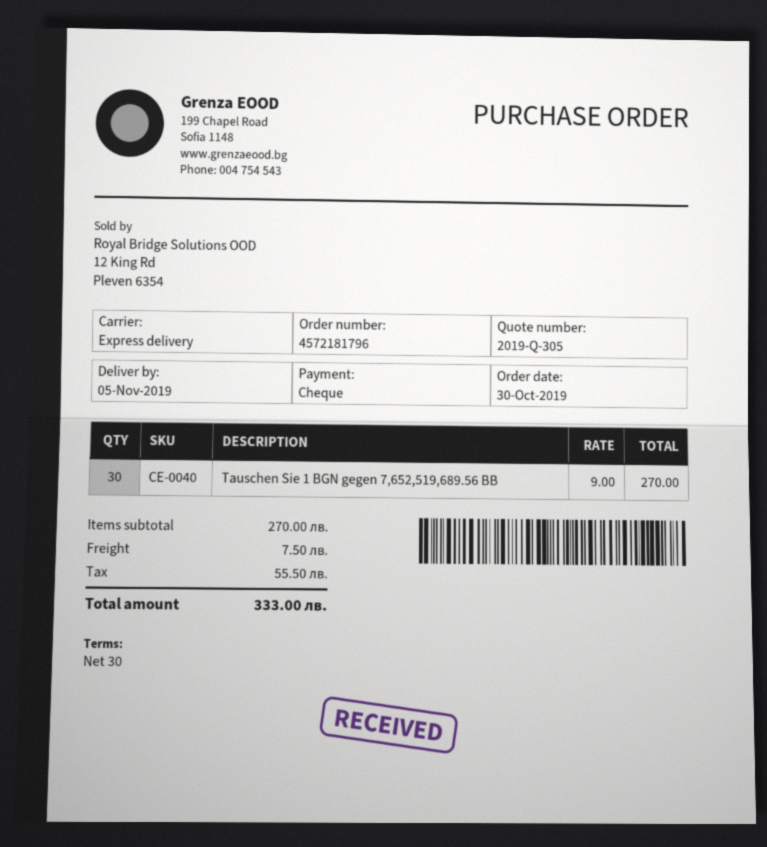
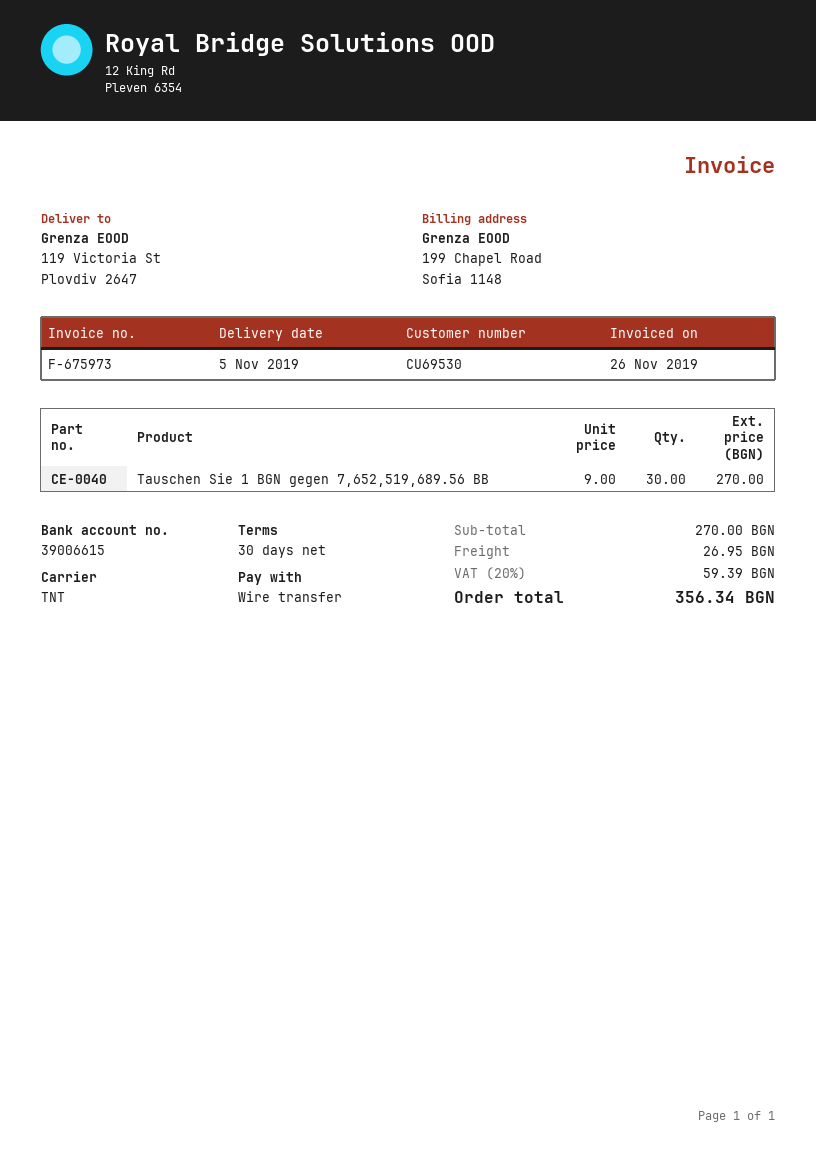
payment method: cheque -> bank transfer
shipping method: express -> TNT
shipping: 7.50 -> 26.95
tax: 55.50 -> 59.39
total: 333.00 -> 356.34

